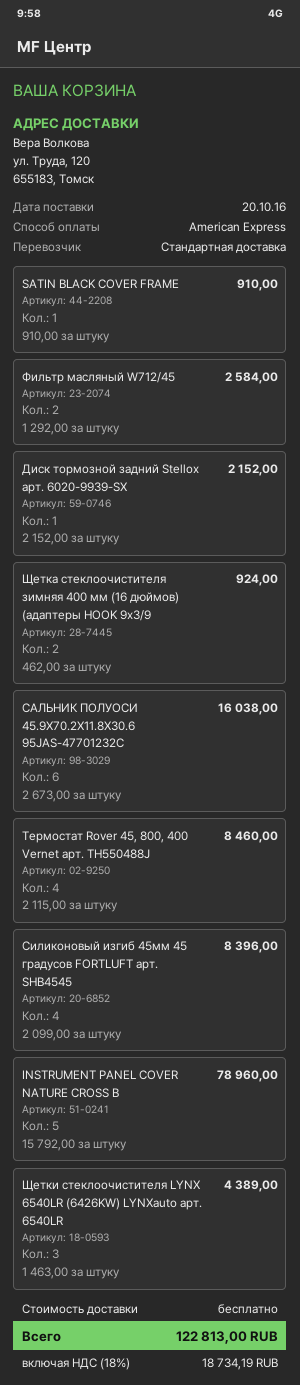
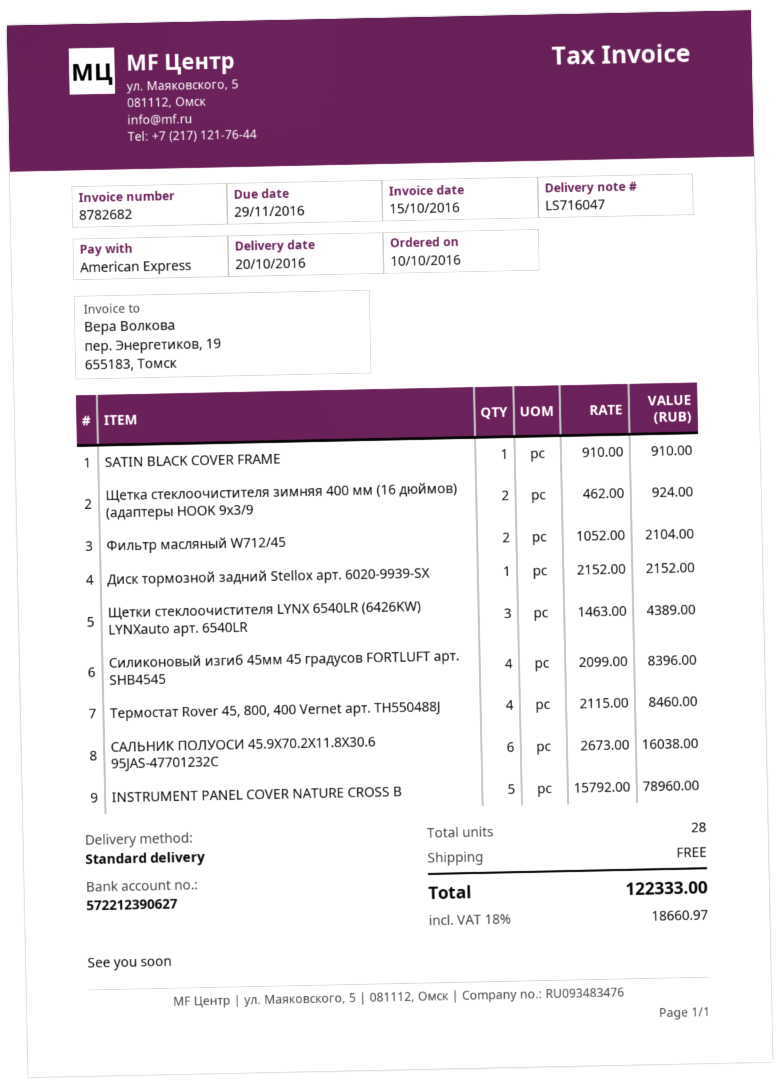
Фильтр масляный W712/45: 2 x 1292.00 = 2584.00 -> 2 x 1052.00 = 2104.00
tax: 18% = 18734.19 -> 18% = 18660.97
total: 122813.00 -> 122333.00

